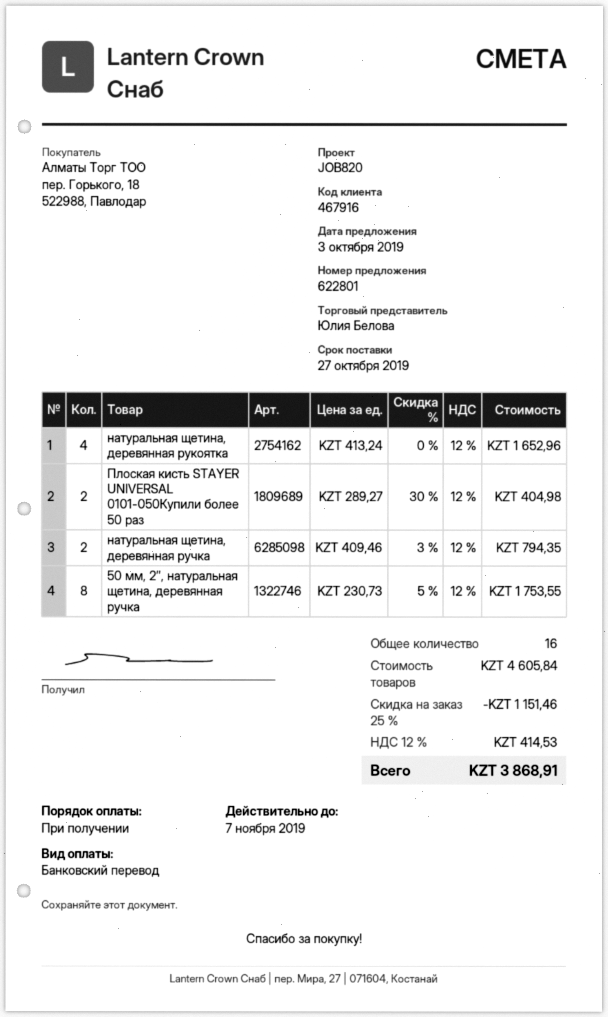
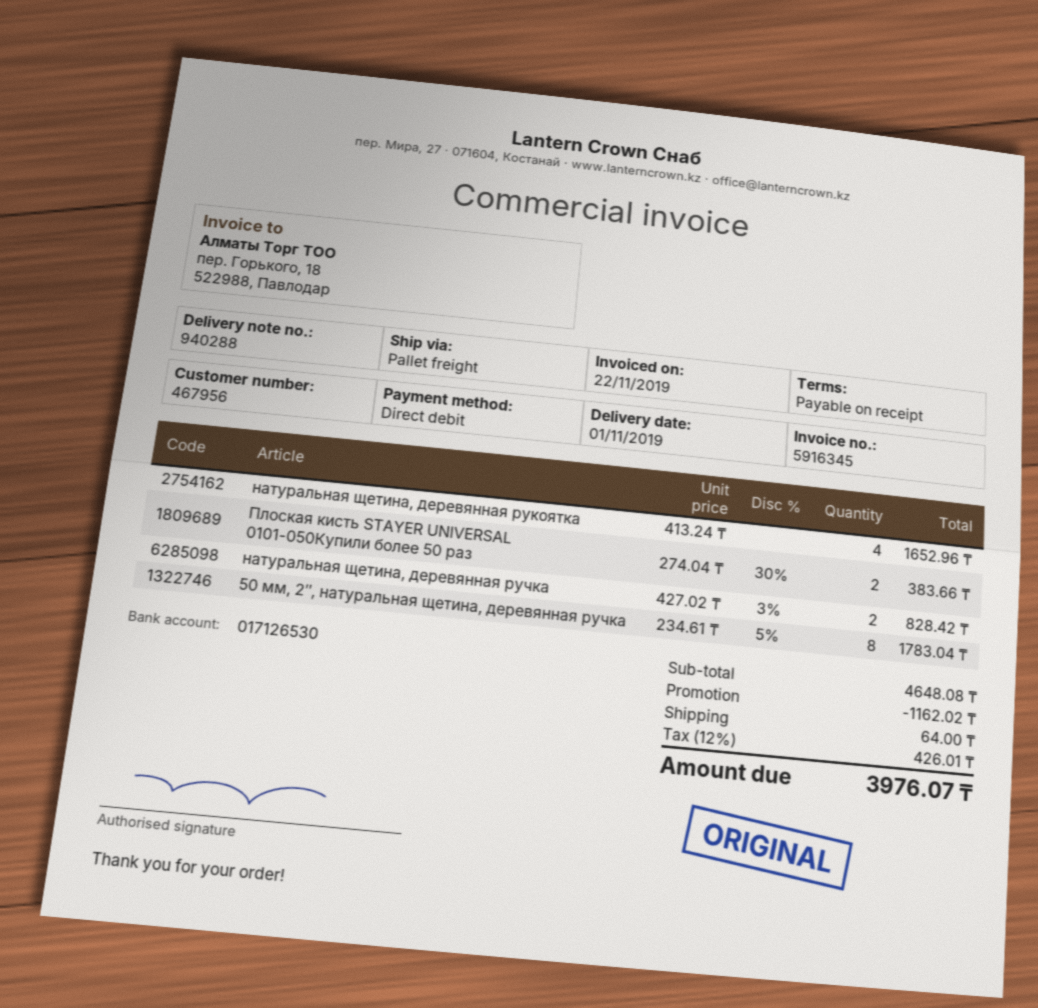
delivery date: 2019-10-27 -> 2019-11-01
customer number: 467916 -> 467956
payment method: bank transfer -> direct debit
Плоская кисть STAYER UNIVERSAL 0101-050Купили более 50 раз: 2 x 289.27 - 30% = 404.98 -> 2 x 274.04 - 30% = 383.66
натуральная щетина, деревянная ручка: 2 x 409.46 - 3% = 794.35 -> 2 x 427.02 - 3% = 828.42
50 мм, 2″, натуральная щетина, деревянная ручка: 8 x 230.73 - 5% = 1753.55 -> 8 x 234.61 - 5% = 1783.04
subtotal: 4605.84 -> 4648.08
discount: 1151.46 -> 1162.02
shipping: none -> 64.00
tax: 12% = 414.53 -> 12% = 426.01
total: 3868.91 -> 3976.07

